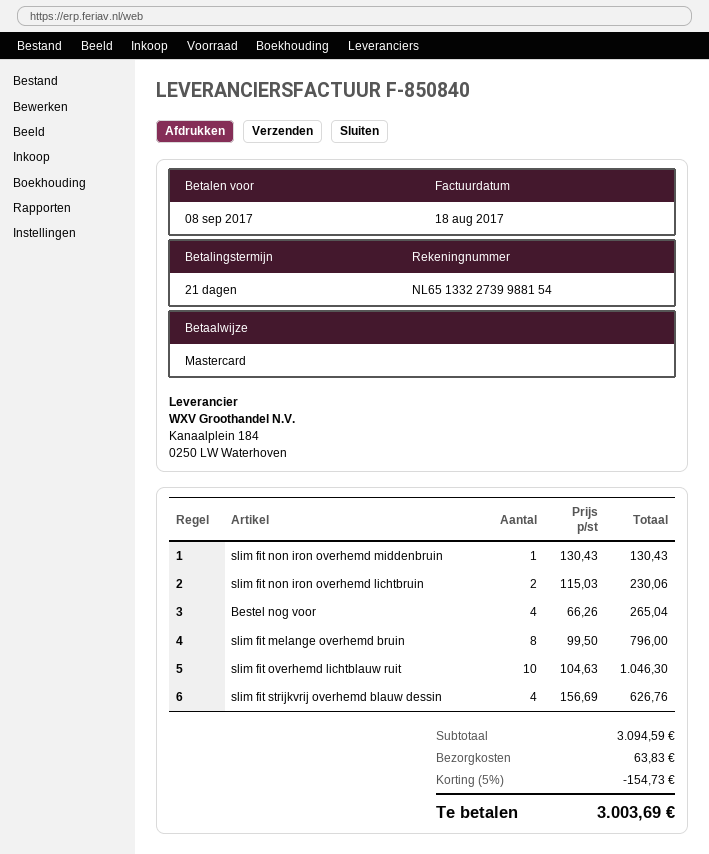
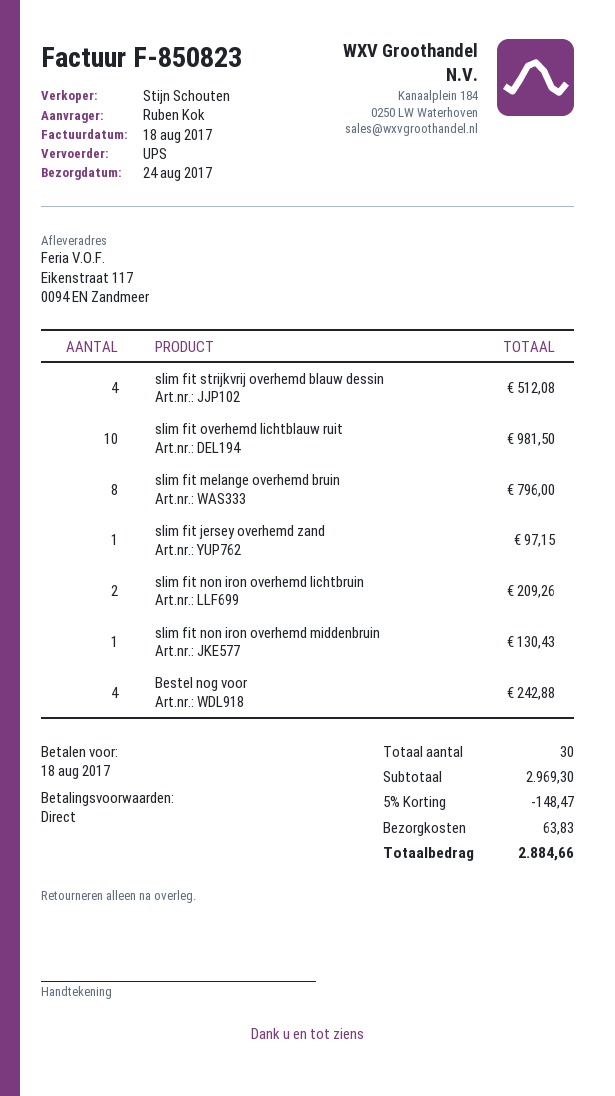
invoice number: F-850840 -> F-850823
payment terms: 21 days -> on receipt
due date: 2017-09-08 -> 2017-08-18
slim fit non iron overhemd lichtbruin: 2 for 230.06 -> 2 for 209.26
Bestel nog voor: 4 for 265.04 -> 4 for 242.88
slim fit overhemd lichtblauw ruit: 10 for 1046.30 -> 10 for 981.50
slim fit strijkvrij overhemd blauw dessin: 4 for 626.76 -> 4 for 512.08
slim fit jersey overhemd zand: none -> 1 for 97.15
subtotal: 3094.59 -> 2969.30
discount: 5% = 154.73 -> 5% = 148.47
total: 3003.69 -> 2884.66

